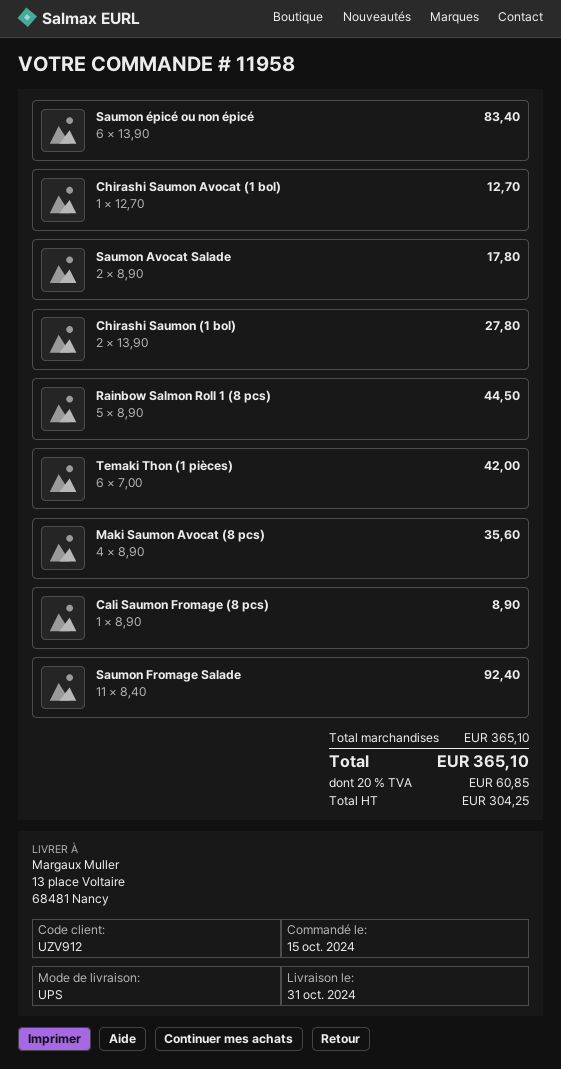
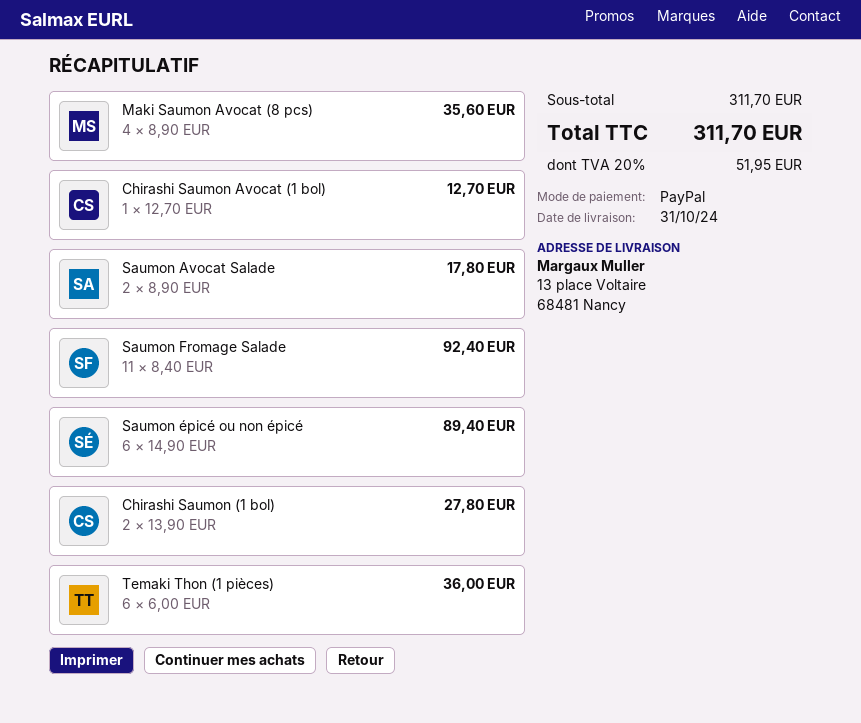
Saumon épicé ou non épicé: 6 x 13.90 = 83.40 -> 6 x 14.90 = 89.40
Rainbow Salmon Roll 1 (8 pcs): 5 x 8.90 = 44.50 -> none
Temaki Thon (1 pièces): 6 x 7.00 = 42.00 -> 6 x 6.00 = 36.00
Cali Saumon Fromage (8 pcs): 1 x 8.90 = 8.90 -> none
subtotal: 365.10 -> 311.70
tax: 20% = 60.85 -> 20% = 51.95
total: 365.10 -> 311.70

